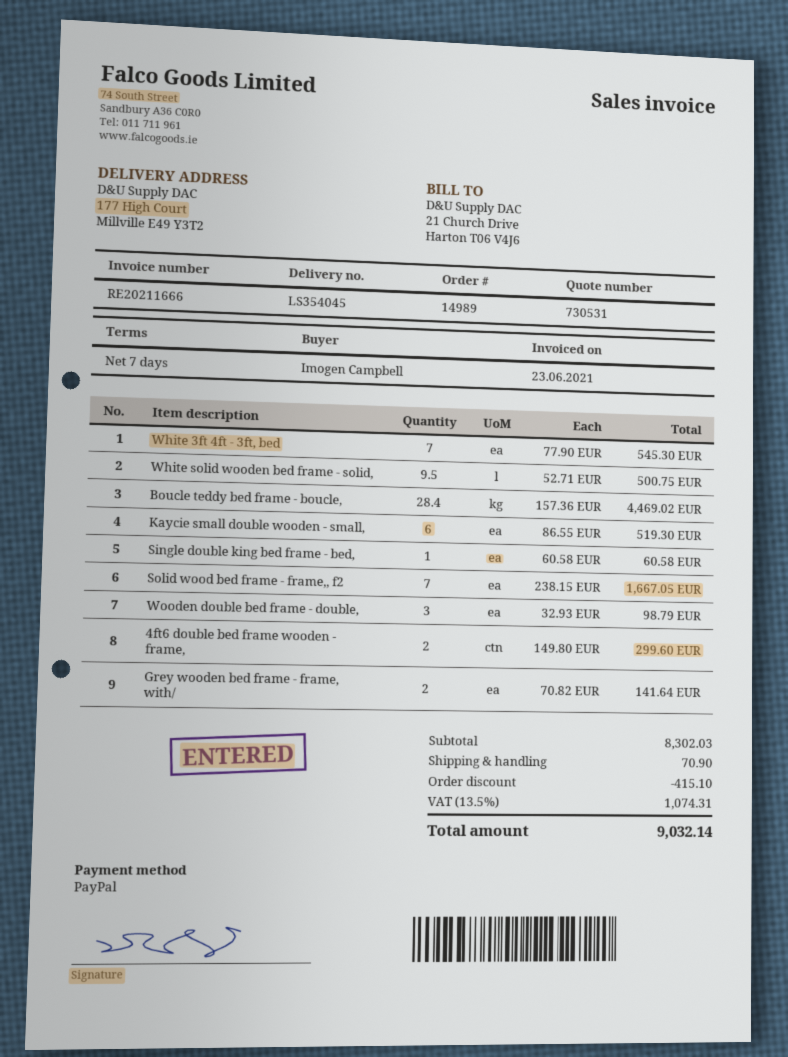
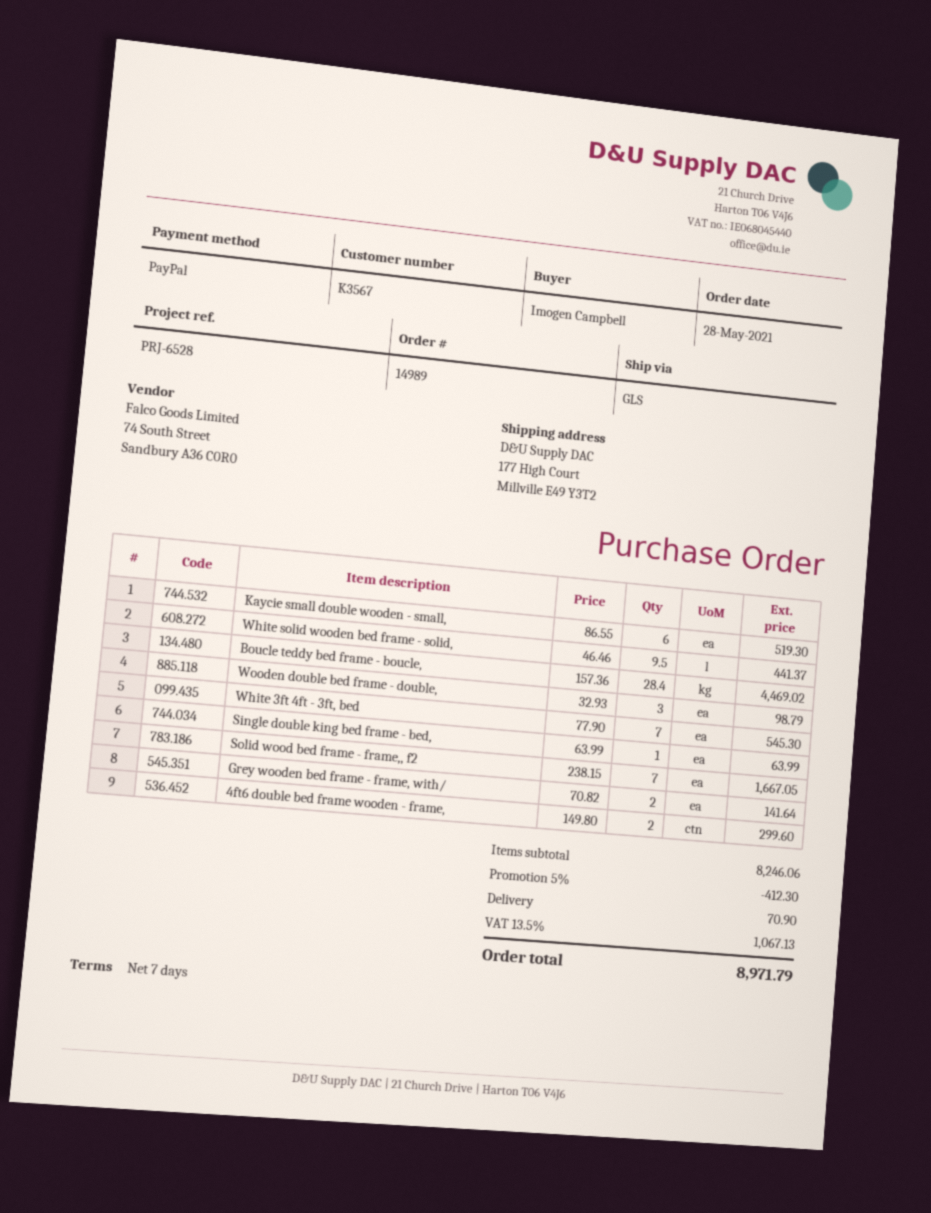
White solid wooden bed frame - solid,: 9.5 x 52.71 = 500.75 -> 9.5 x 46.46 = 441.37
Single double king bed frame - bed,: 1 x 60.58 = 60.58 -> 1 x 63.99 = 63.99
subtotal: 8302.03 -> 8246.06
discount: 415.10 -> 412.30
tax: 13.5% = 1074.31 -> 13.5% = 1067.13
total: 9032.14 -> 8971.79

